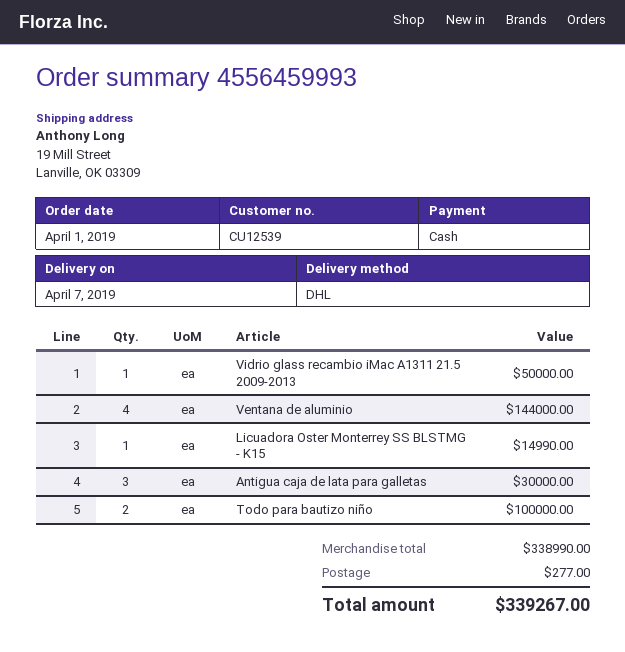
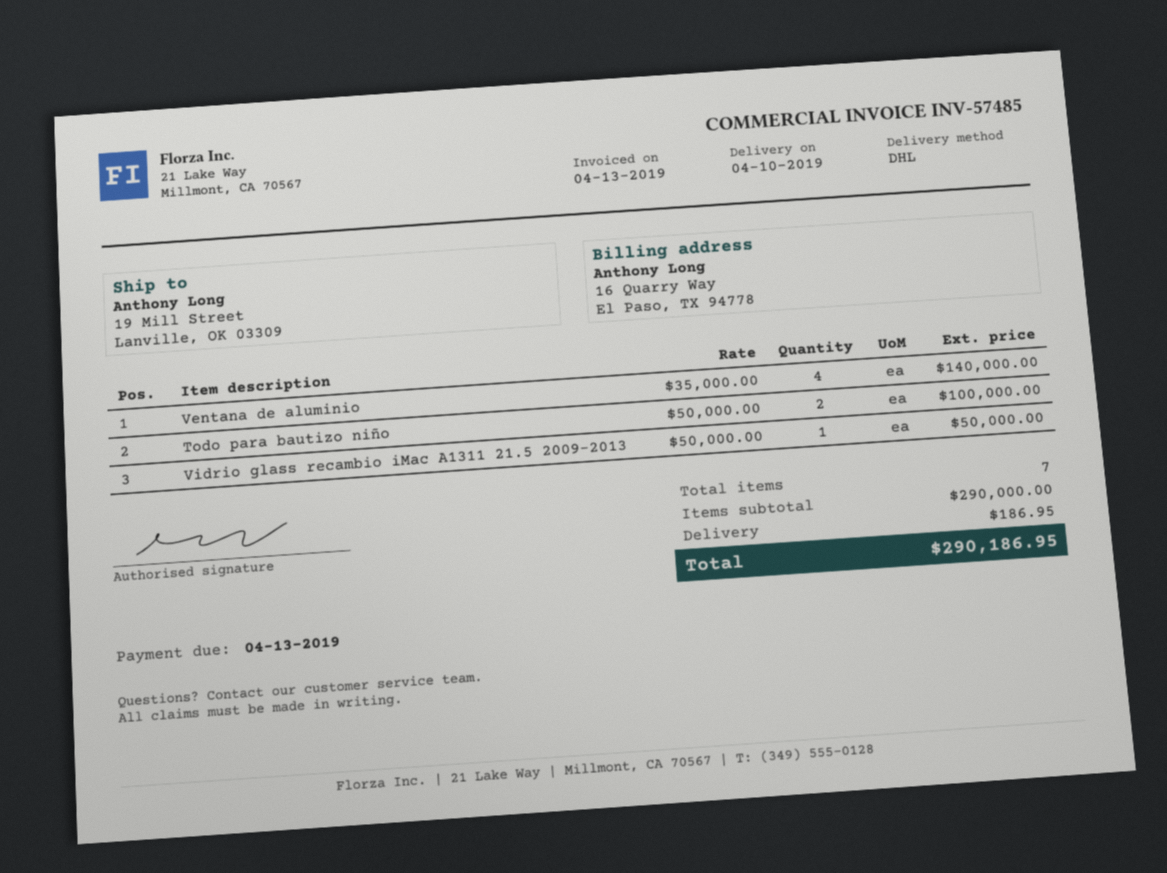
delivery date: 2019-04-07 -> 2019-04-10
Ventana de aluminio: 4 for 144000.00 -> 4 for 140000.00
Licuadora Oster Monterrey SS BLSTMG - K15: 1 for 14990.00 -> none
Antigua caja de lata para galletas: 3 for 30000.00 -> none
subtotal: 338990.00 -> 290000.00
shipping: 277.00 -> 186.95
total: 339267.00 -> 290186.95

